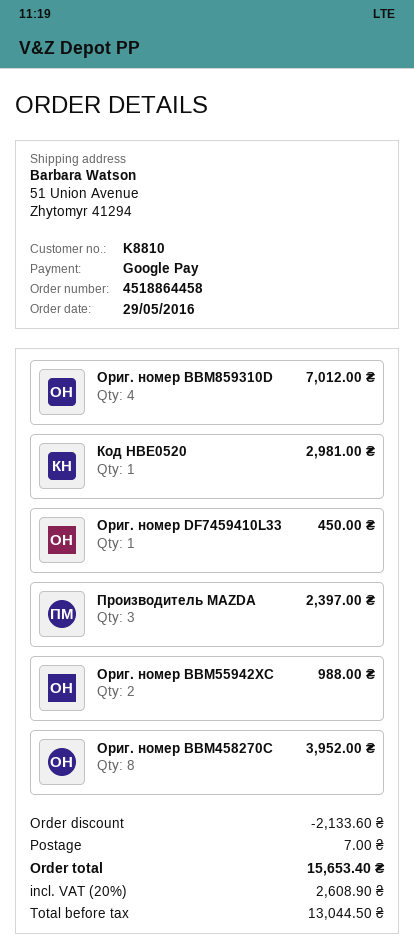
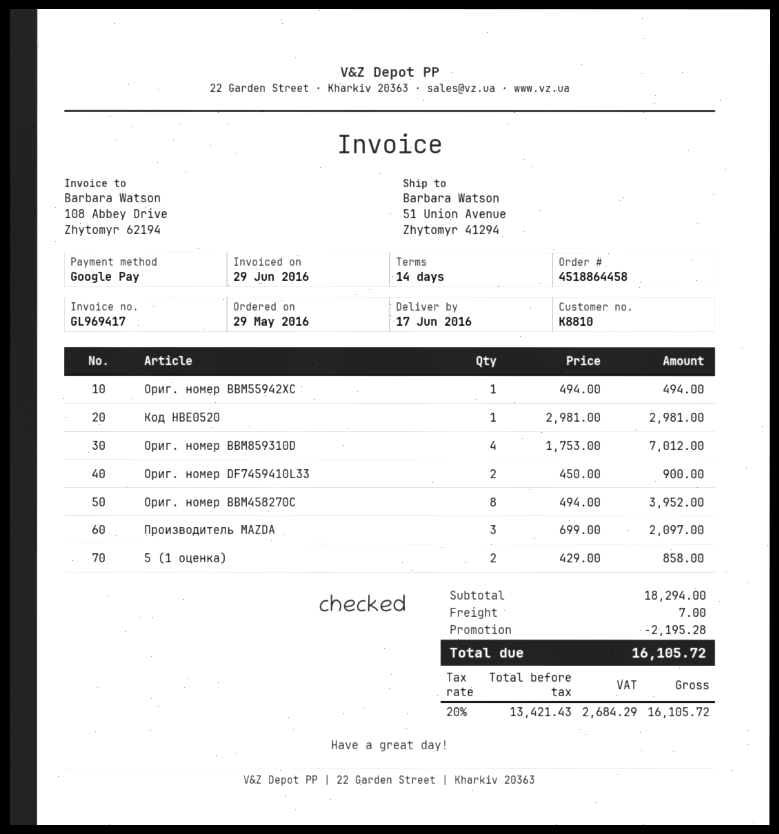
Ориг. номер DF7459410L33: 1 for 450.00 -> 2 for 900.00
Производитель MAZDA: 3 for 2397.00 -> 3 for 2097.00
Ориг. номер BBM55942XC: 2 for 988.00 -> 1 for 494.00
5 (1 оценка): none -> 2 for 858.00
discount: 2133.60 -> 2195.28
net: 13044.50 -> 13421.43
tax: 20% = 2608.90 -> 20% = 2684.29
total: 15653.40 -> 16105.72

